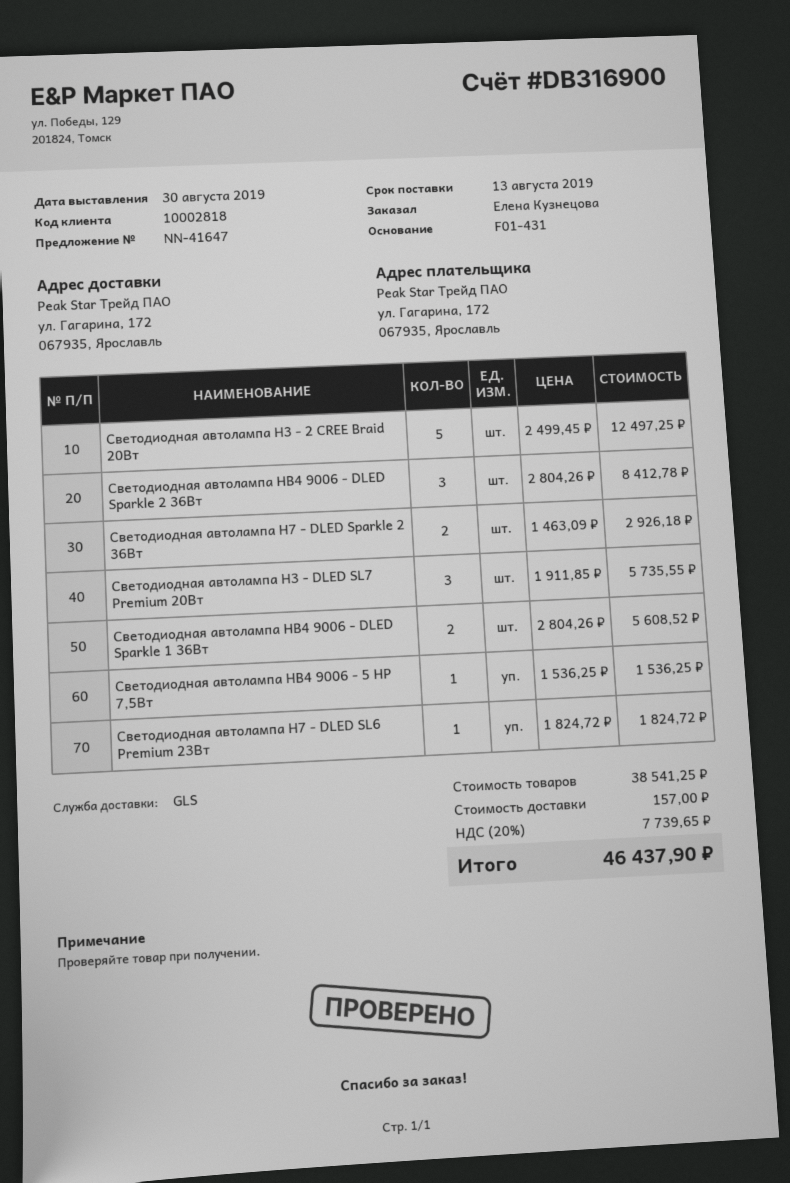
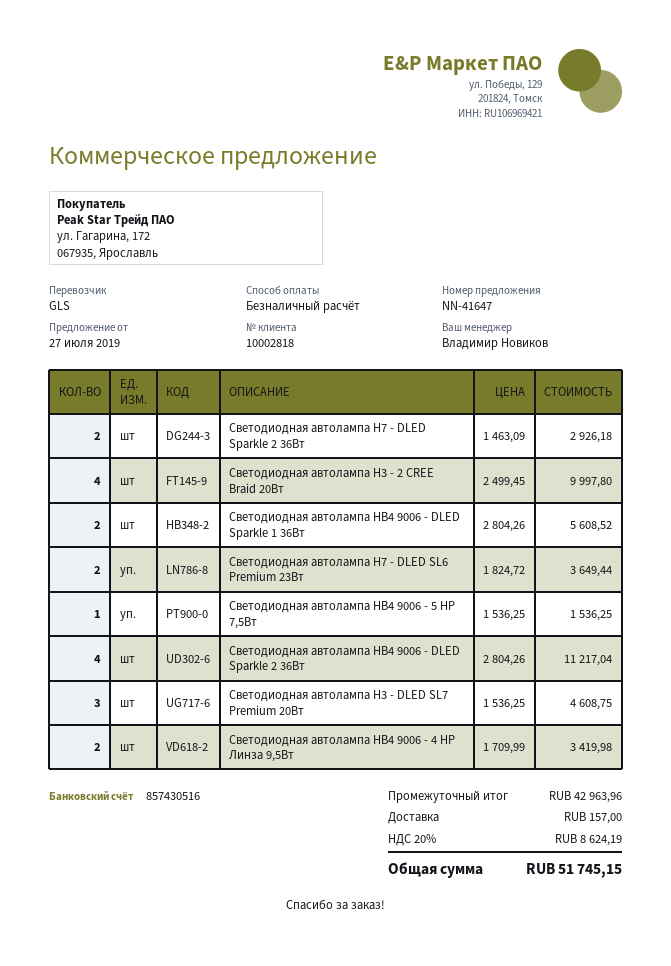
Светодиодная автолампа Н3 - 2 CREE Braid 20Вт: 5 x 2499.45 = 12497.25 -> 4 x 2499.45 = 9997.80
Светодиодная автолампа HB4 9006 - DLED Sparkle 2 36Вт: 3 x 2804.26 = 8412.78 -> 4 x 2804.26 = 11217.04
Светодиодная автолампа Н3 - DLED SL7 Premium 20Вт: 3 x 1911.85 = 5735.55 -> 3 x 1536.25 = 4608.75
Светодиодная автолампа Н7 - DLED SL6 Premium 23Вт: 1 x 1824.72 = 1824.72 -> 2 x 1824.72 = 3649.44
Светодиодная автолампа HB4 9006 - 4 HP Линза 9,5Вт: none -> 2 x 1709.99 = 3419.98
subtotal: 38541.25 -> 42963.96
tax: 20% = 7739.65 -> 20% = 8624.19
total: 46437.90 -> 51745.15

